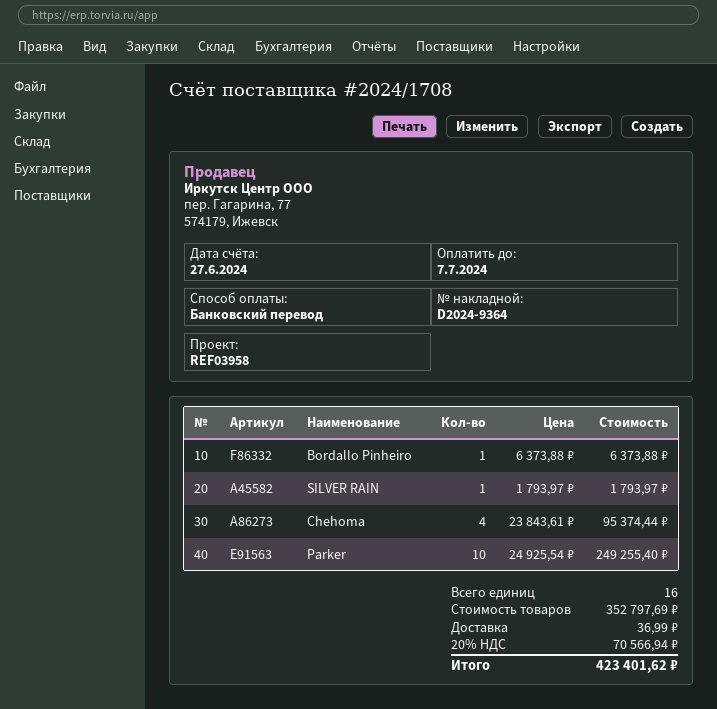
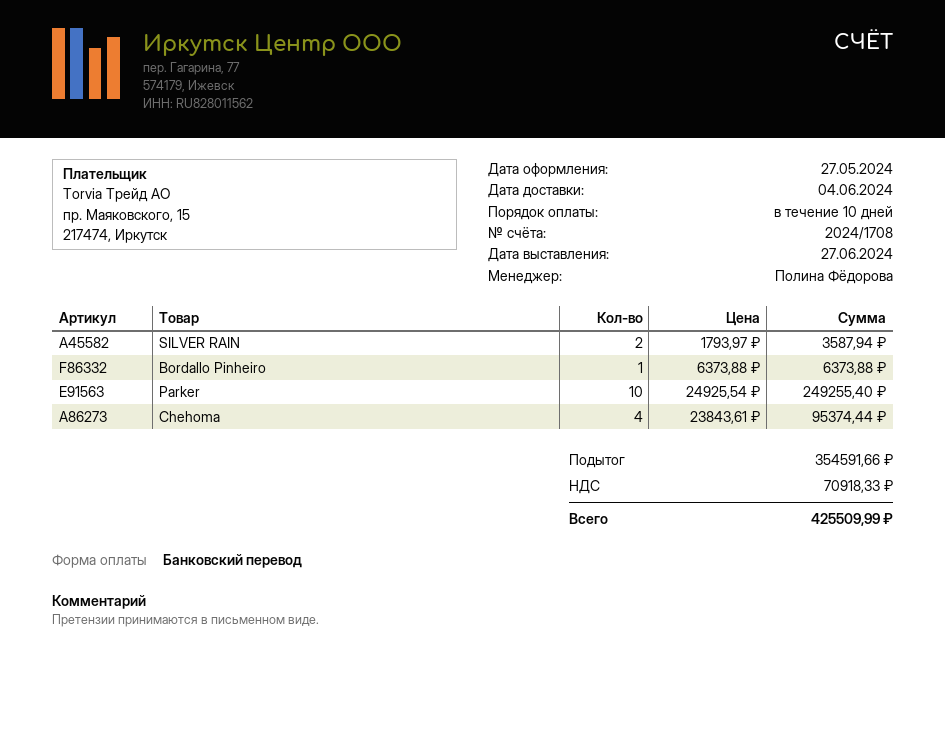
SILVER RAIN: 1 x 1793.97 = 1793.97 -> 2 x 1793.97 = 3587.94
subtotal: 352797.69 -> 354591.66
shipping: 36.99 -> none
tax: 70566.94 -> 70918.33
total: 423401.62 -> 425509.99

